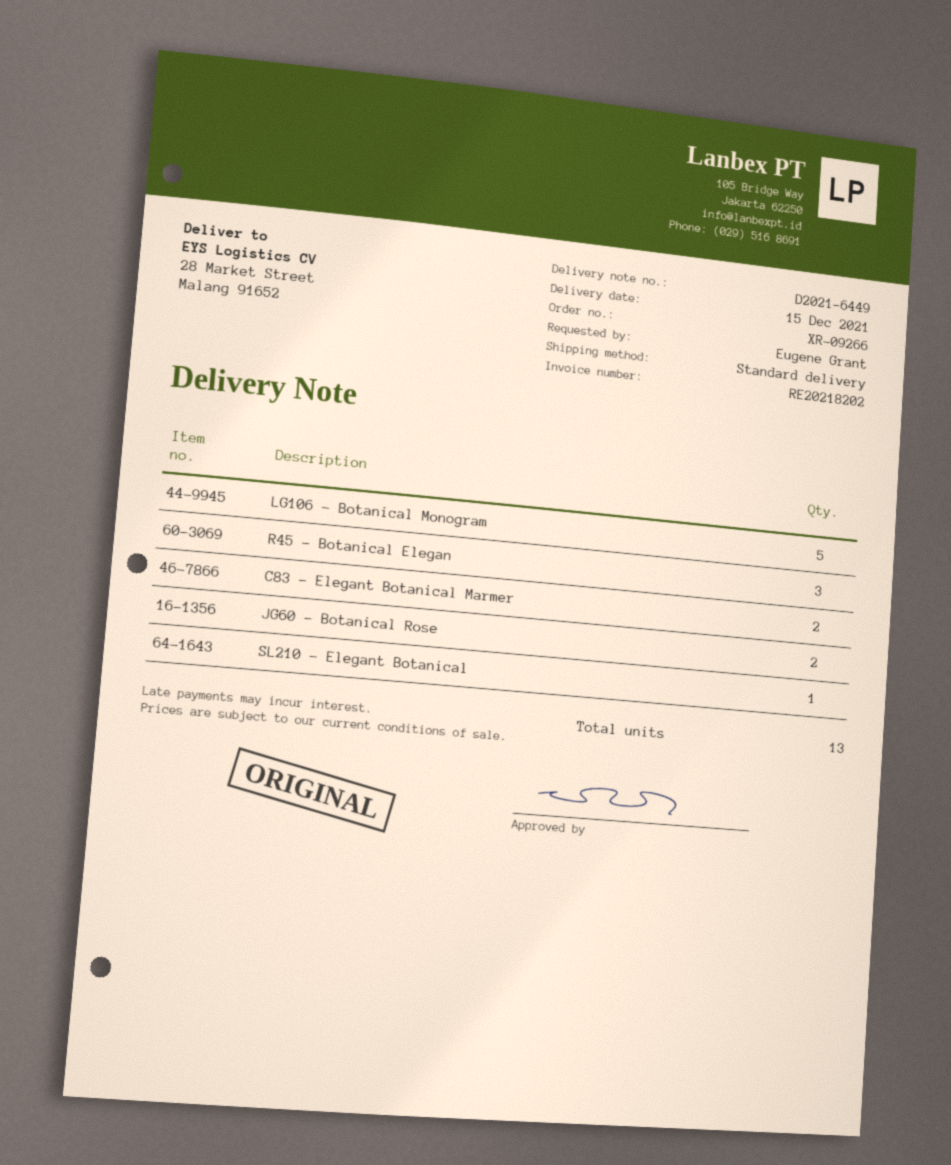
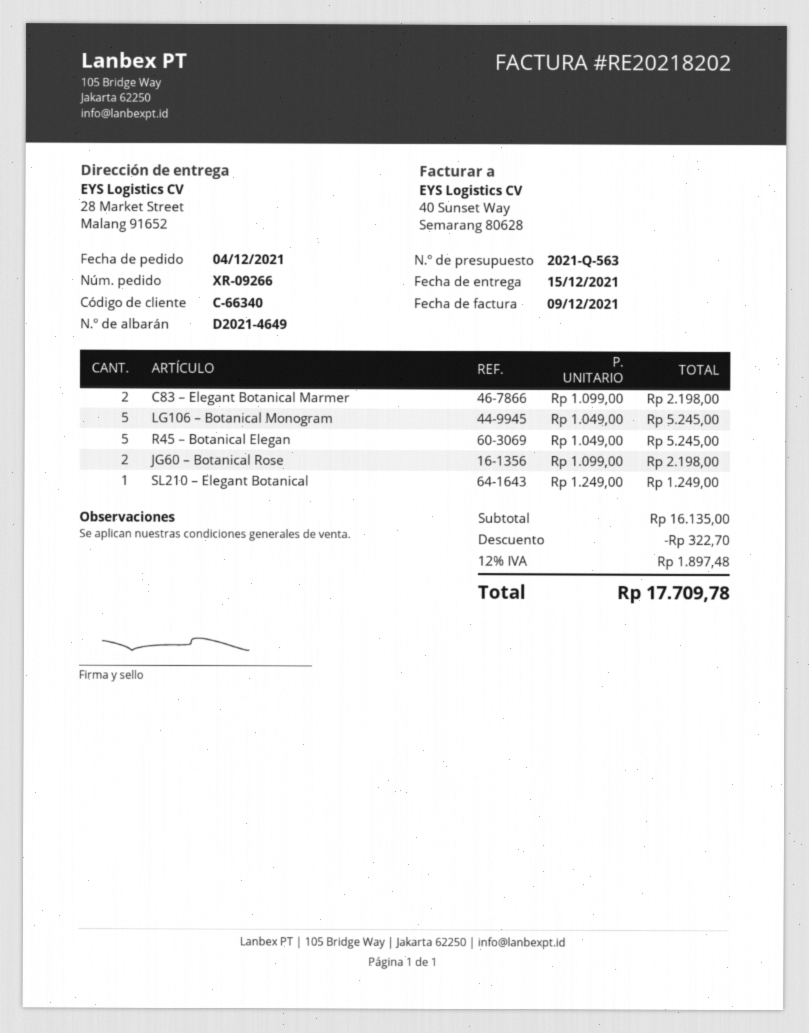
delivery note number: D2021-6449 -> D2021-4649
R45 – Botanical Elegan: 3 -> 5

